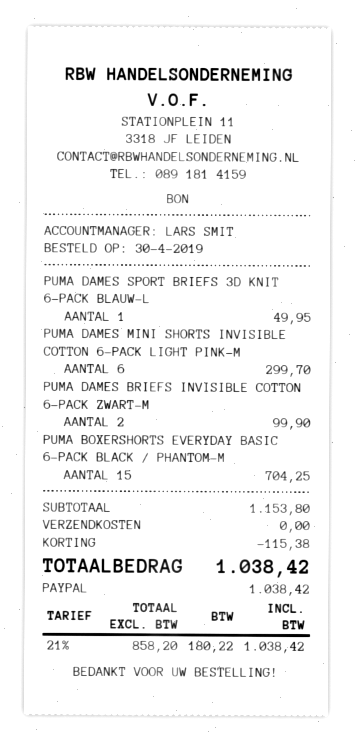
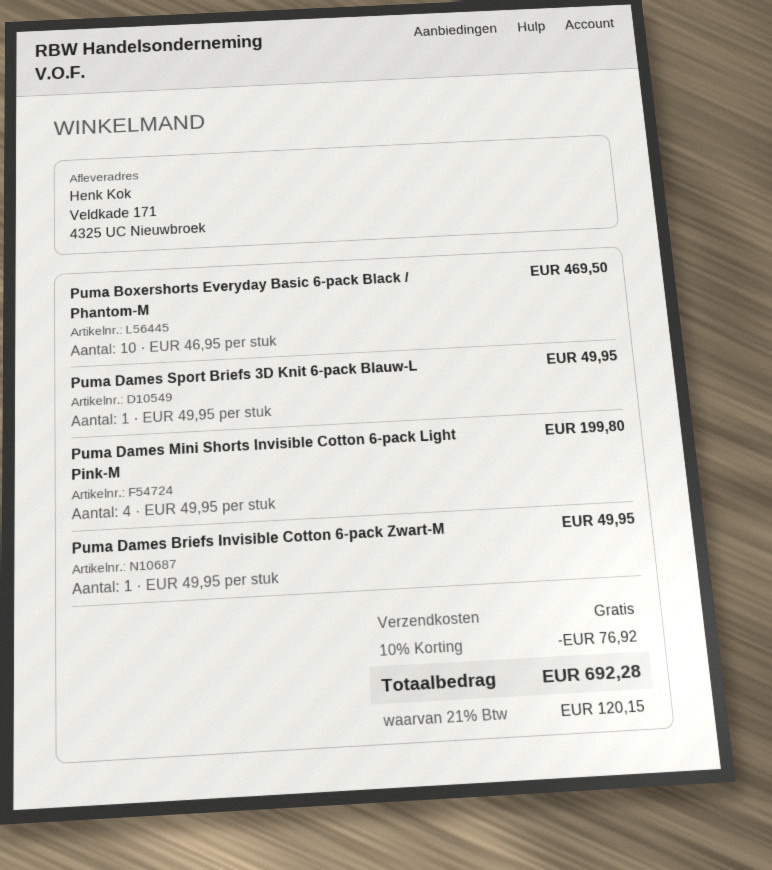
PUMA DAMES MINI SHORTS INVISIBLE COTTON 6-PACK LIGHT PINK-M: 6 for 299.70 -> 4 for 199.80
PUMA DAMES BRIEFS INVISIBLE COTTON 6-PACK ZWART-M: 2 for 99.90 -> 1 for 49.95
PUMA BOXERSHORTS EVERYDAY BASIC 6-PACK BLACK / PHANTOM-M: 15 for 704.25 -> 10 for 469.50
discount: 115.38 -> 76.92
tax: 21% = 180.22 -> 21% = 120.15
total: 1038.42 -> 692.28

